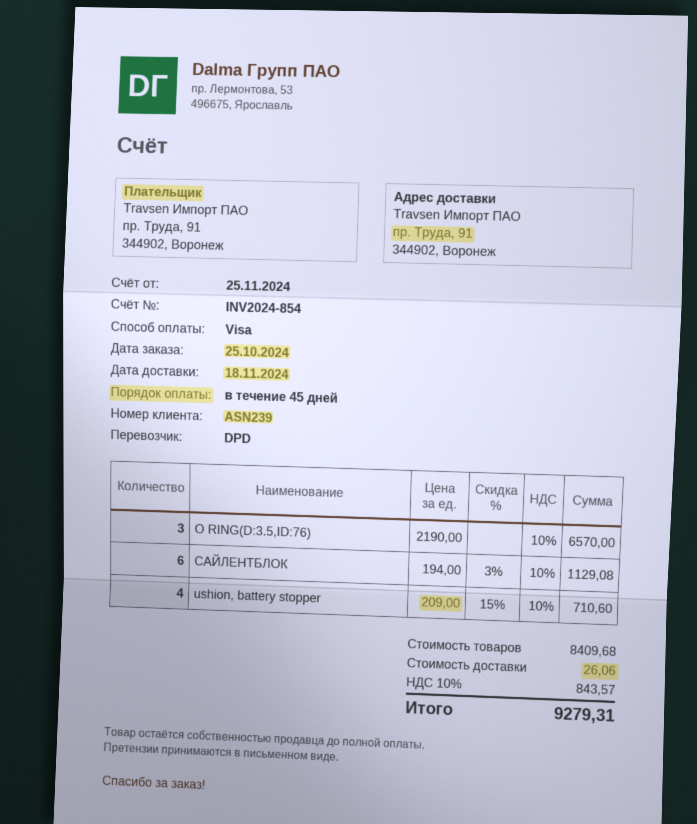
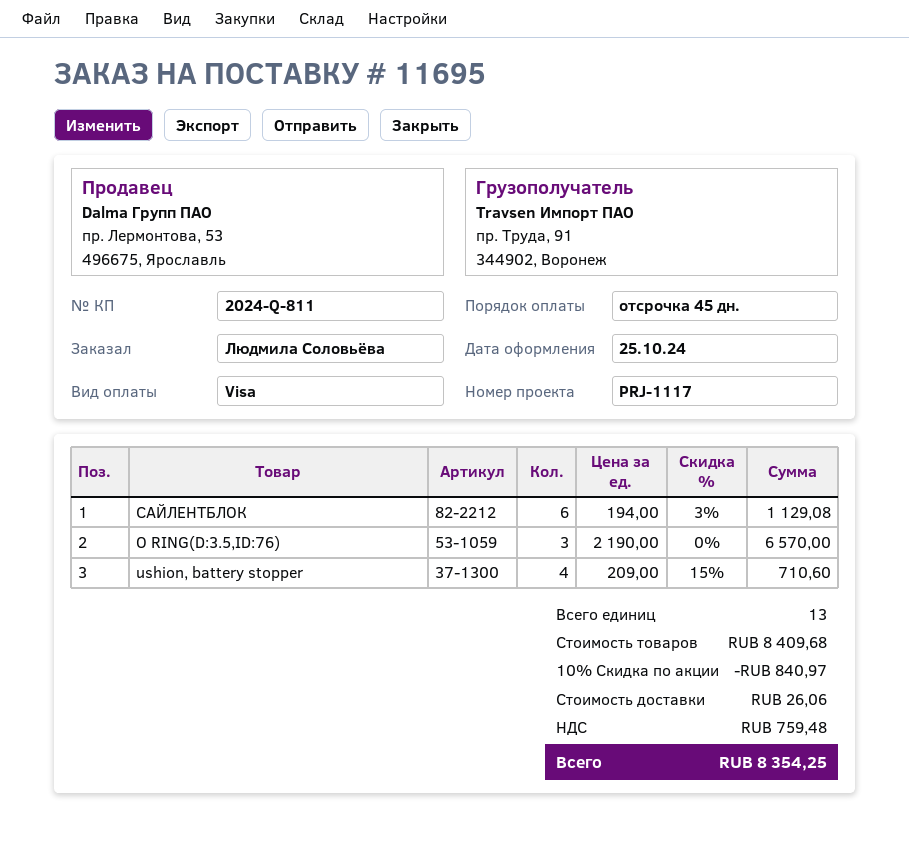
discount: none -> 10% = 840.97
tax: 843.57 -> 759.48
total: 9279.31 -> 8354.25

